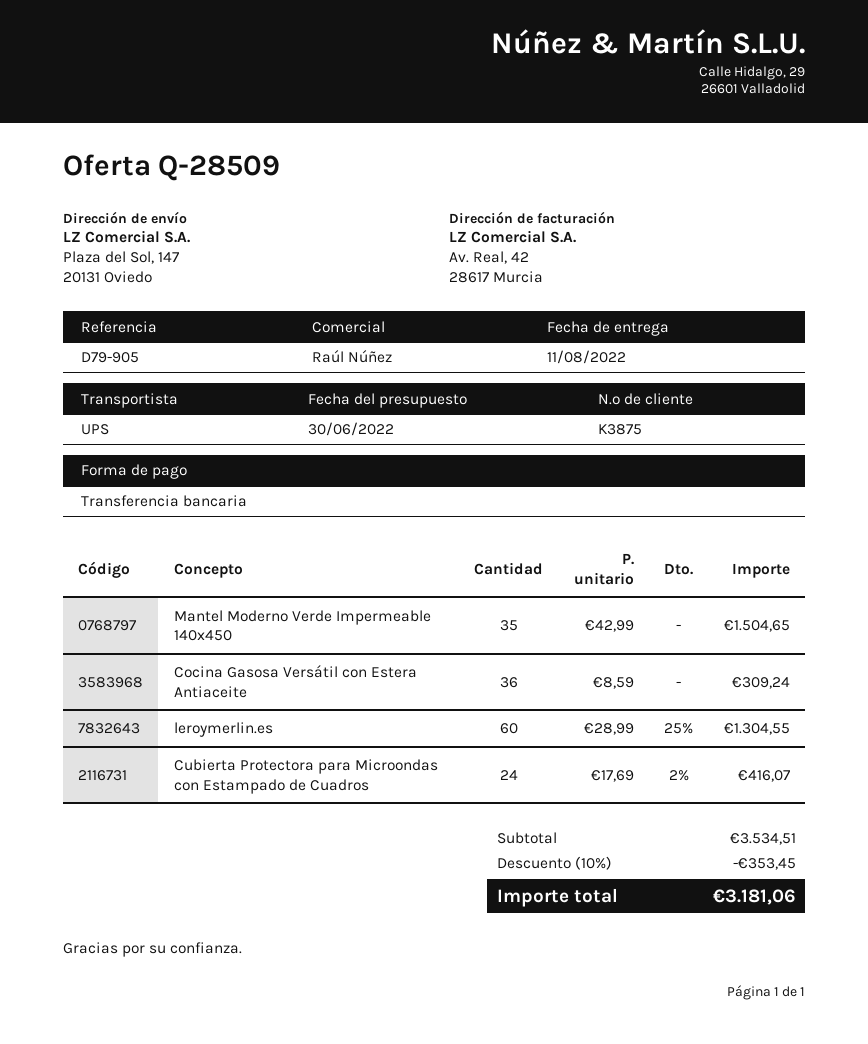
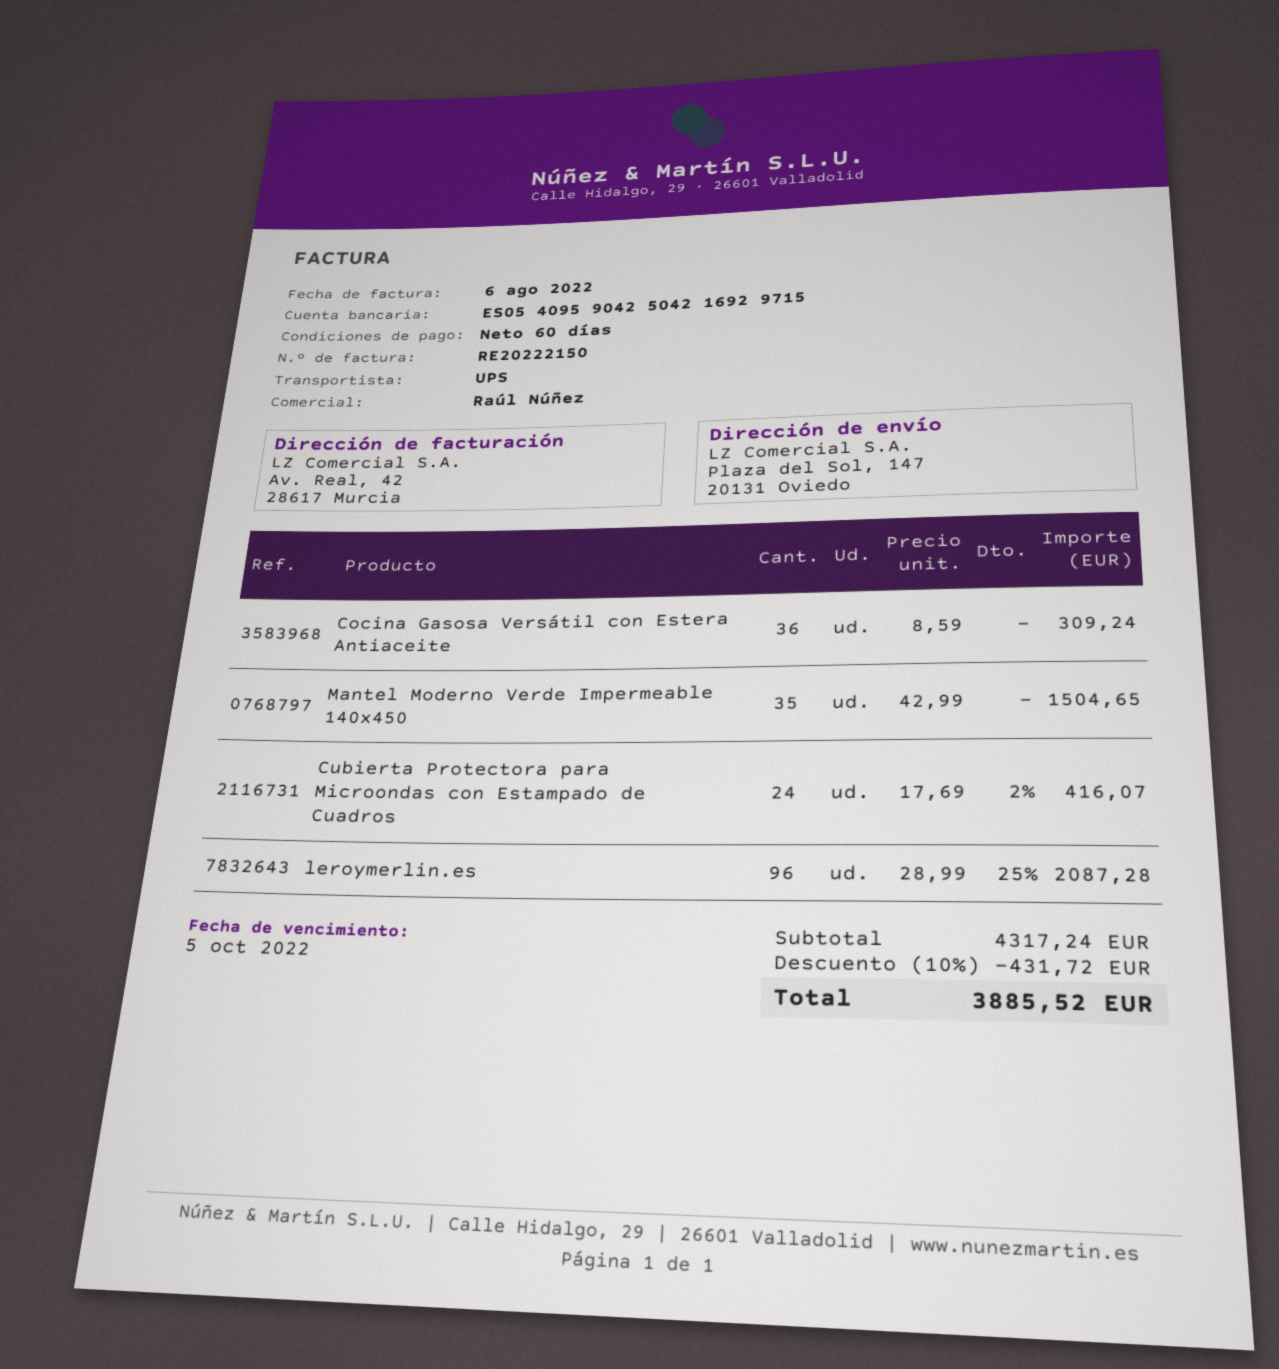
leroymerlin.es: 60 x 28.99 - 25% = 1304.55 -> 96 x 28.99 - 25% = 2087.28
subtotal: 3534.51 -> 4317.24
discount: 10% = 353.45 -> 10% = 431.72
total: 3181.06 -> 3885.52

